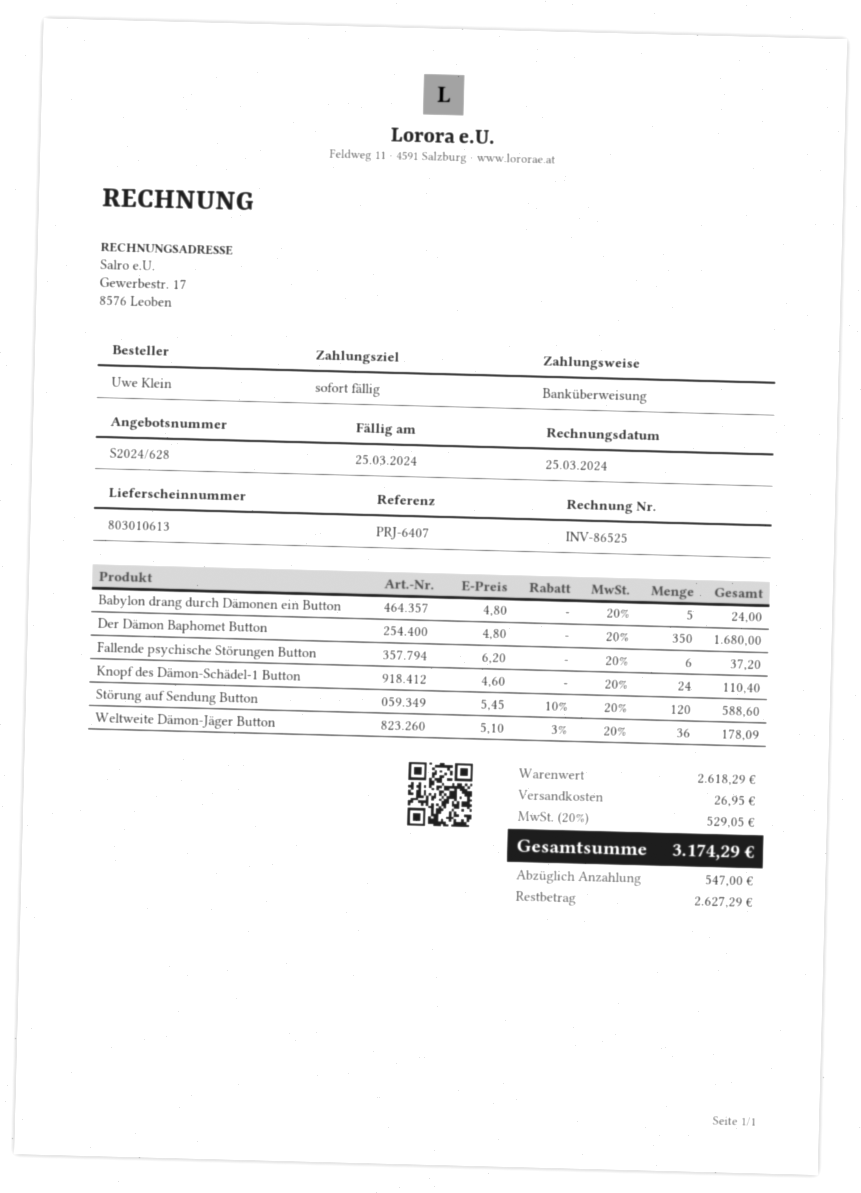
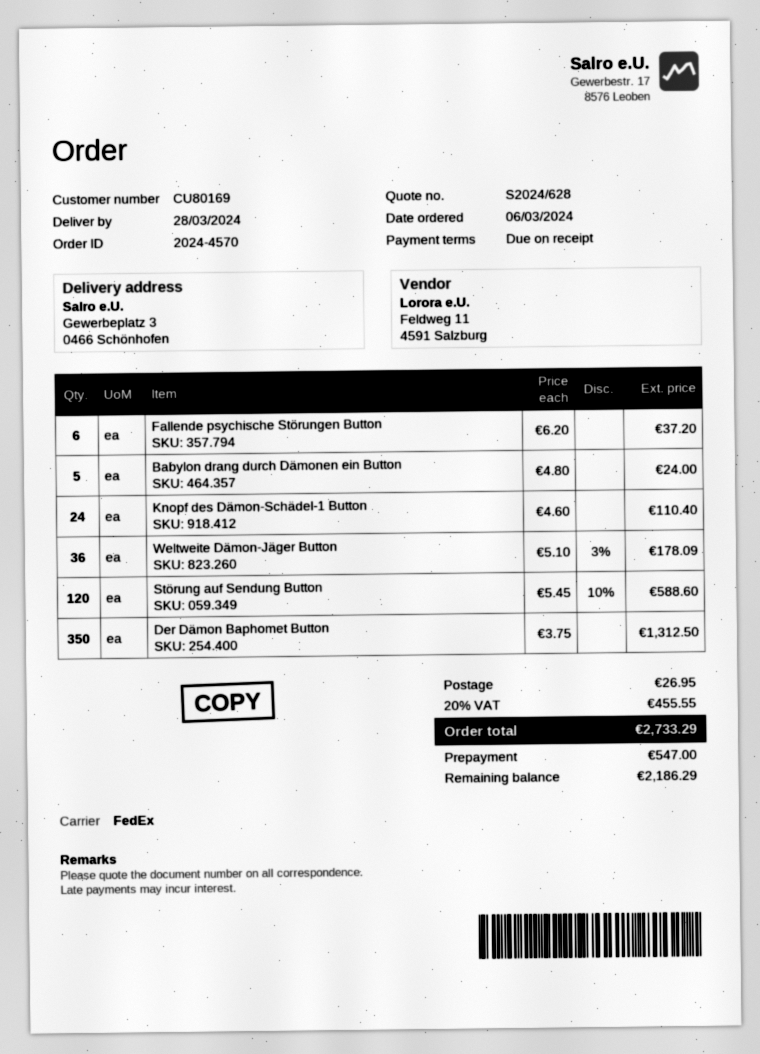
Der Dämon Baphomet Button: 350 x 4.80 = 1680.00 -> 350 x 3.75 = 1312.50
tax: 20% = 529.05 -> 20% = 455.55
total: 3174.29 -> 2733.29
balance: 2627.29 -> 2186.29

